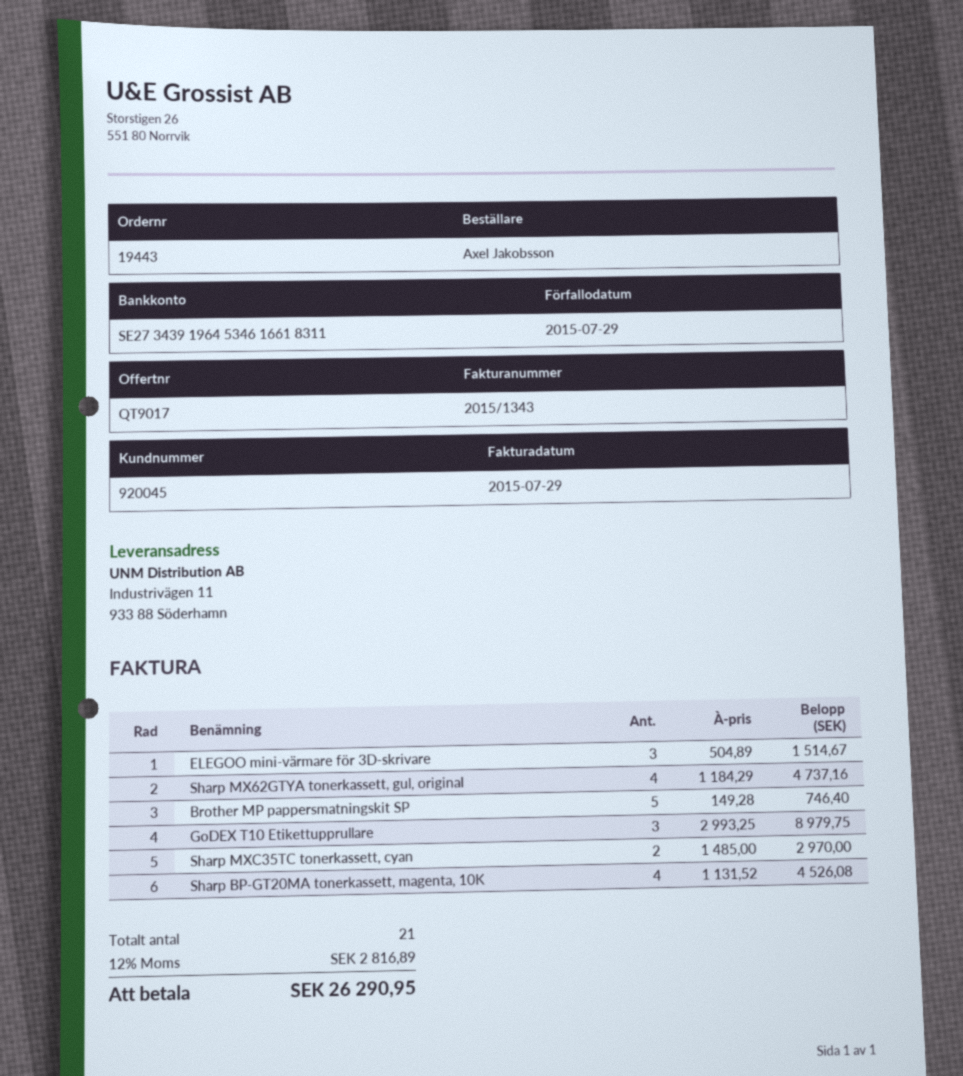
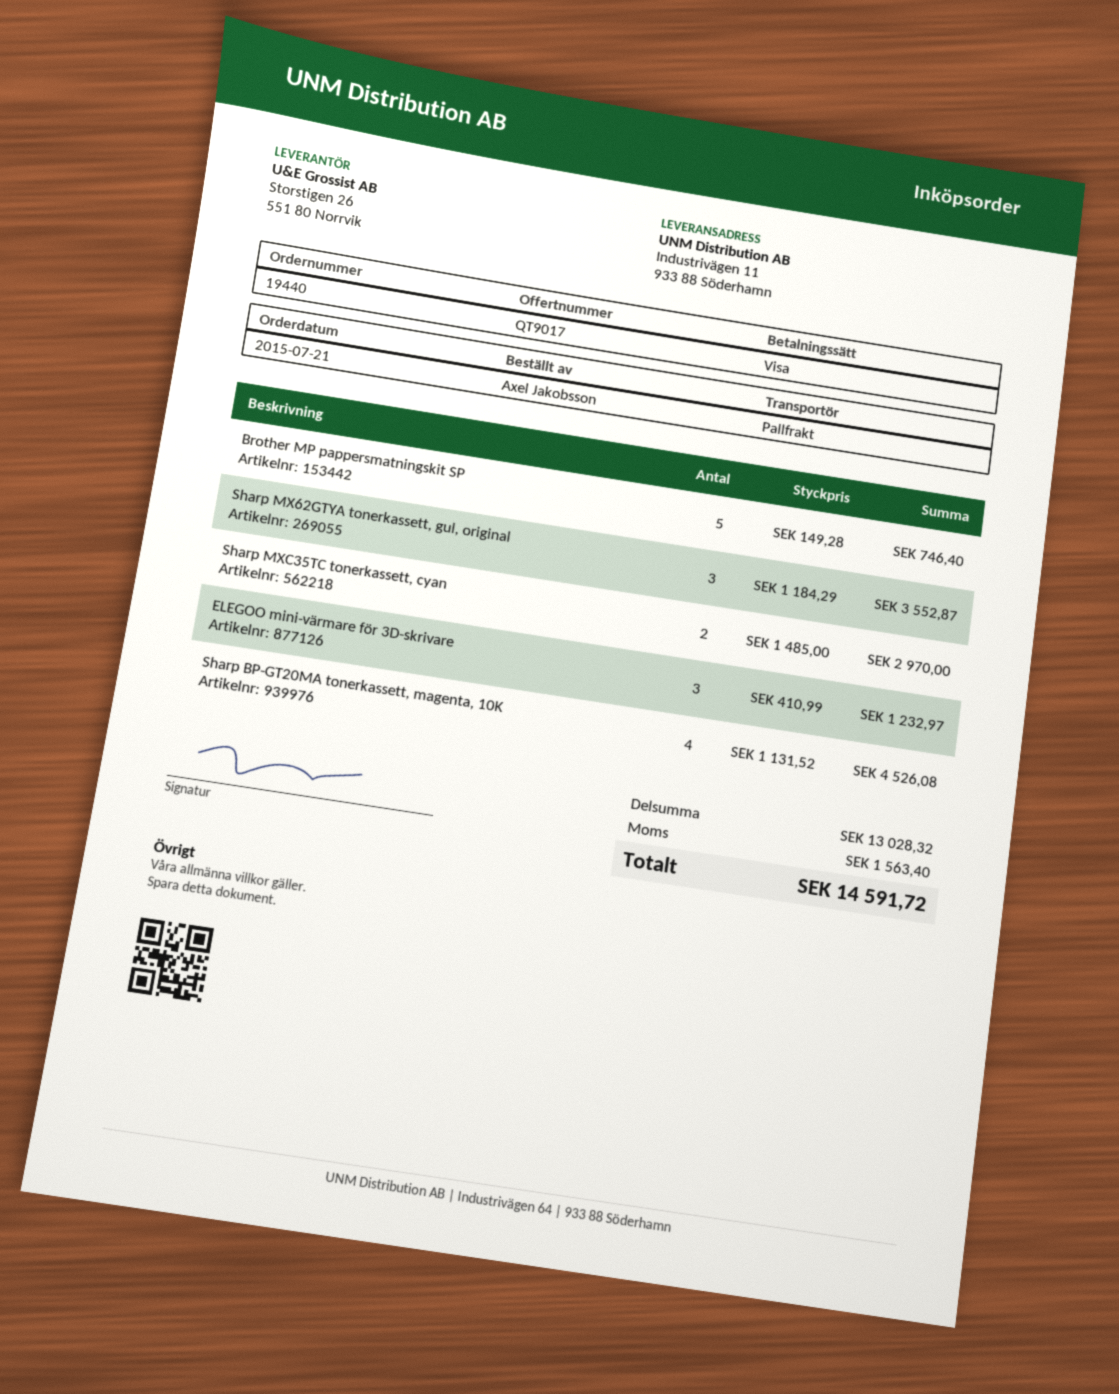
order number: 19443 -> 19440
ELEGOO mini-värmare för 3D-skrivare: 3 x 504.89 = 1514.67 -> 3 x 410.99 = 1232.97
Sharp MX62GTYA tonerkassett, gul, original: 4 x 1184.29 = 4737.16 -> 3 x 1184.29 = 3552.87
GoDEX T10 Etikettupprullare: 3 x 2993.25 = 8979.75 -> none
tax: 2816.89 -> 1563.40
total: 26290.95 -> 14591.72

